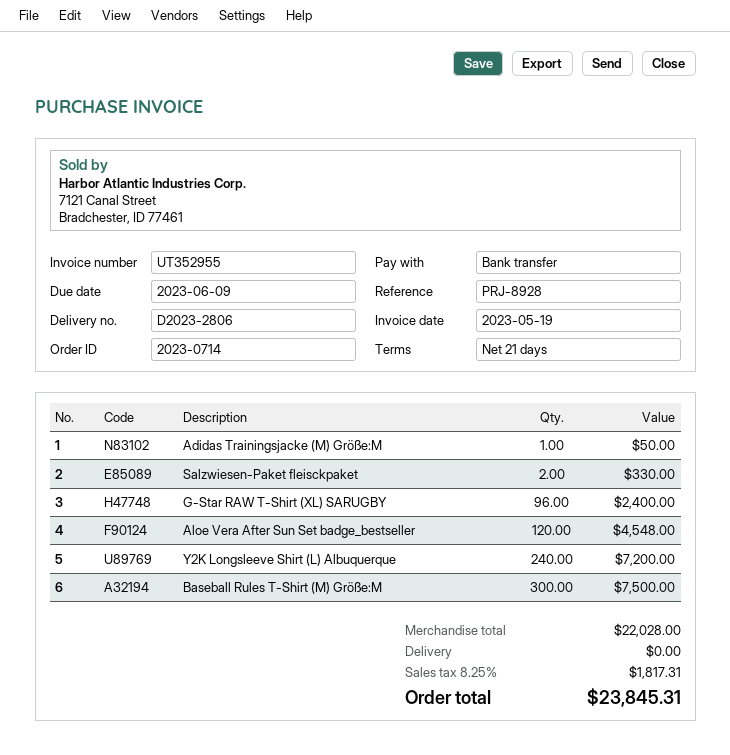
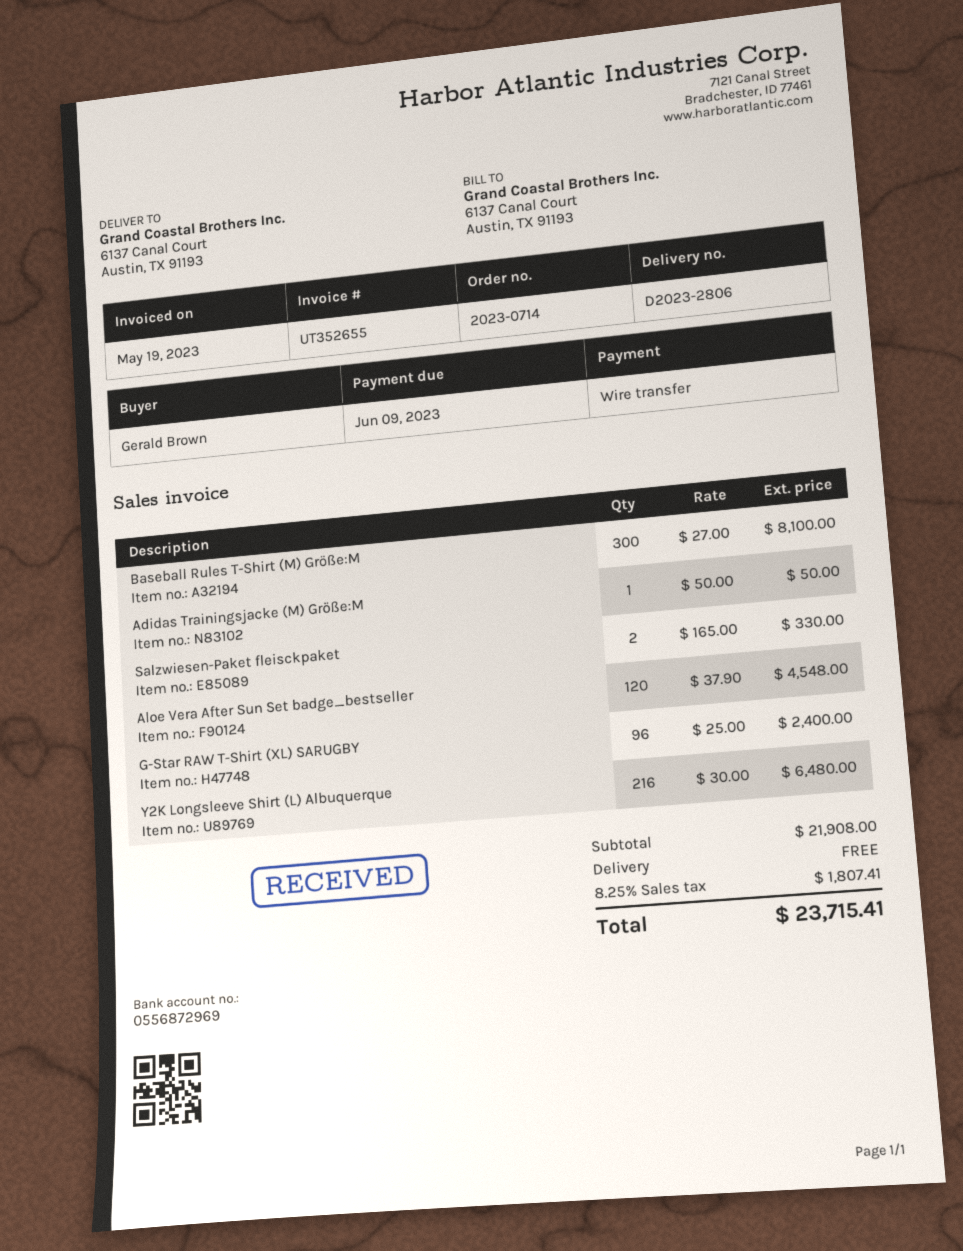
invoice number: UT352955 -> UT352655
Y2K Longsleeve Shirt (L) Albuquerque: 240 for 7200.00 -> 216 for 6480.00
Baseball Rules T-Shirt (M) Größe:M: 300 for 7500.00 -> 300 for 8100.00
subtotal: 22028.00 -> 21908.00
tax: 8.25% = 1817.31 -> 8.25% = 1807.41
total: 23845.31 -> 23715.41

